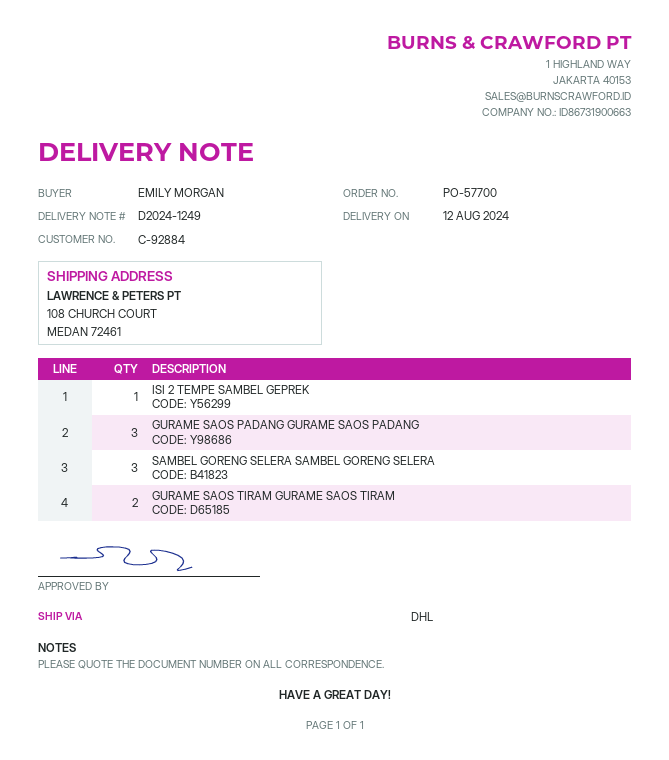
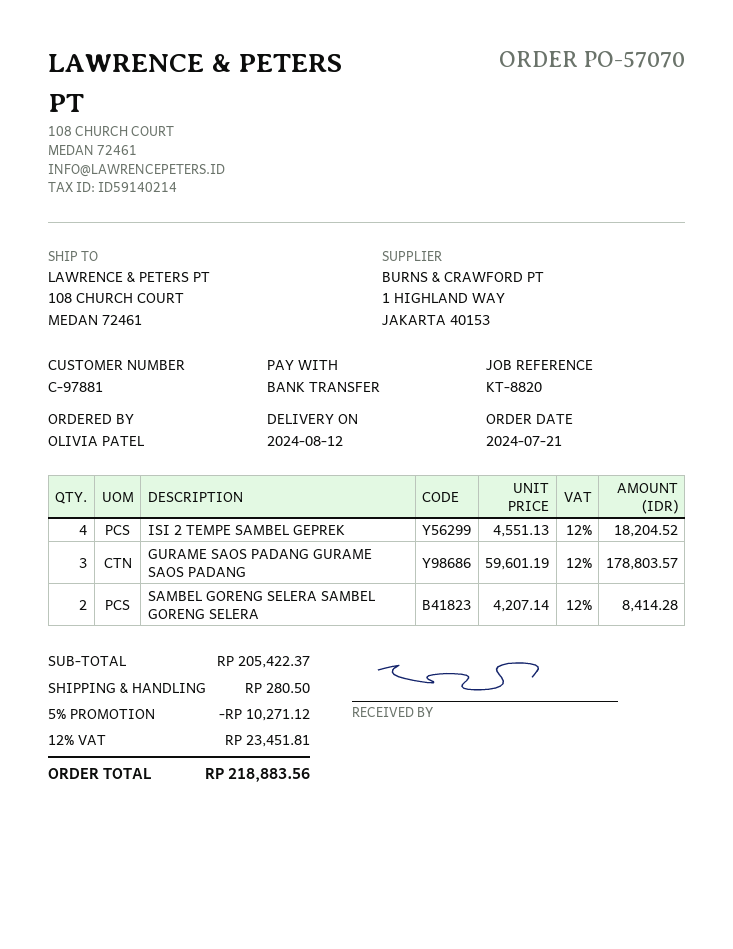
order number: PO-57700 -> PO-57070
customer number: C-92884 -> C-97881
ordered by: EMILY MORGAN -> OLIVIA PATEL
ISI 2 TEMPE SAMBEL GEPREK: 1 -> 4
SAMBEL GORENG SELERA SAMBEL GORENG SELERA: 3 -> 2
GURAME SAOS TIRAM GURAME SAOS TIRAM: 2 -> none

